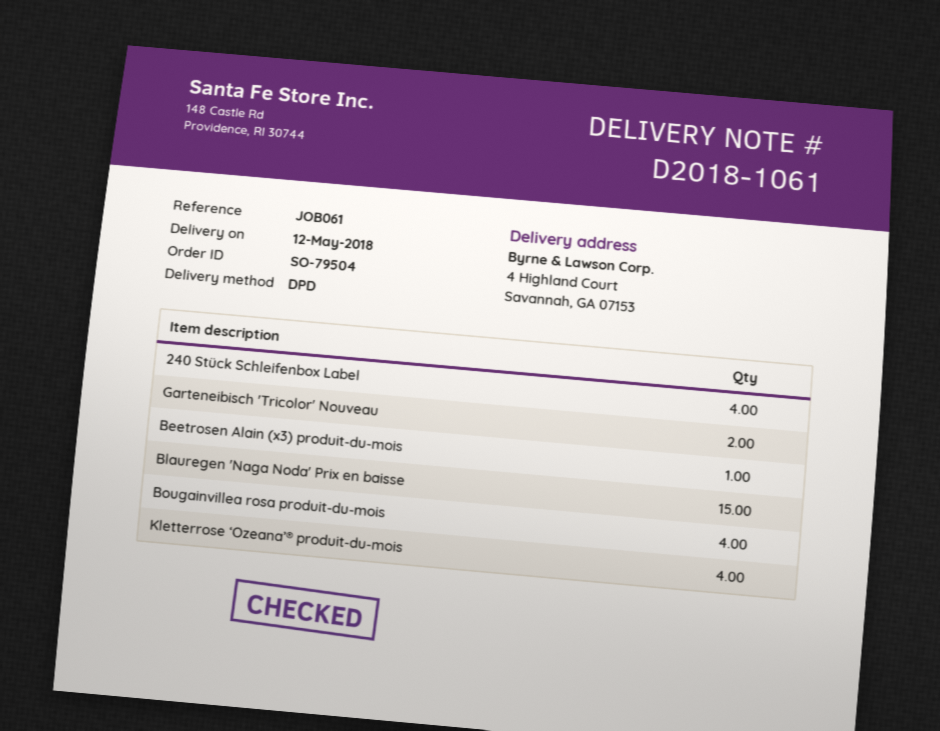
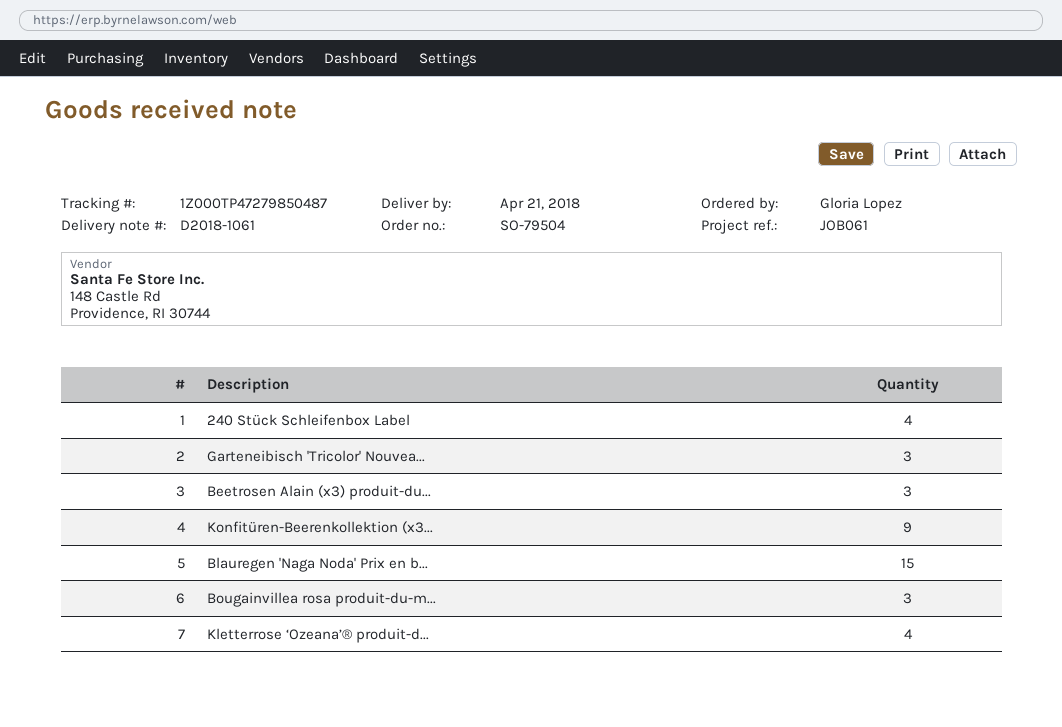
delivery date: 2018-05-12 -> 2018-04-21
Garteneibisch 'Tricolor' Nouveau: 2 -> 3
Beetrosen Alain (x3) produit-du-mois: 1 -> 3
Bougainvillea rosa produit-du-mois: 4 -> 3
Konfitüren-Beerenkollektion (x3...: none -> 9

